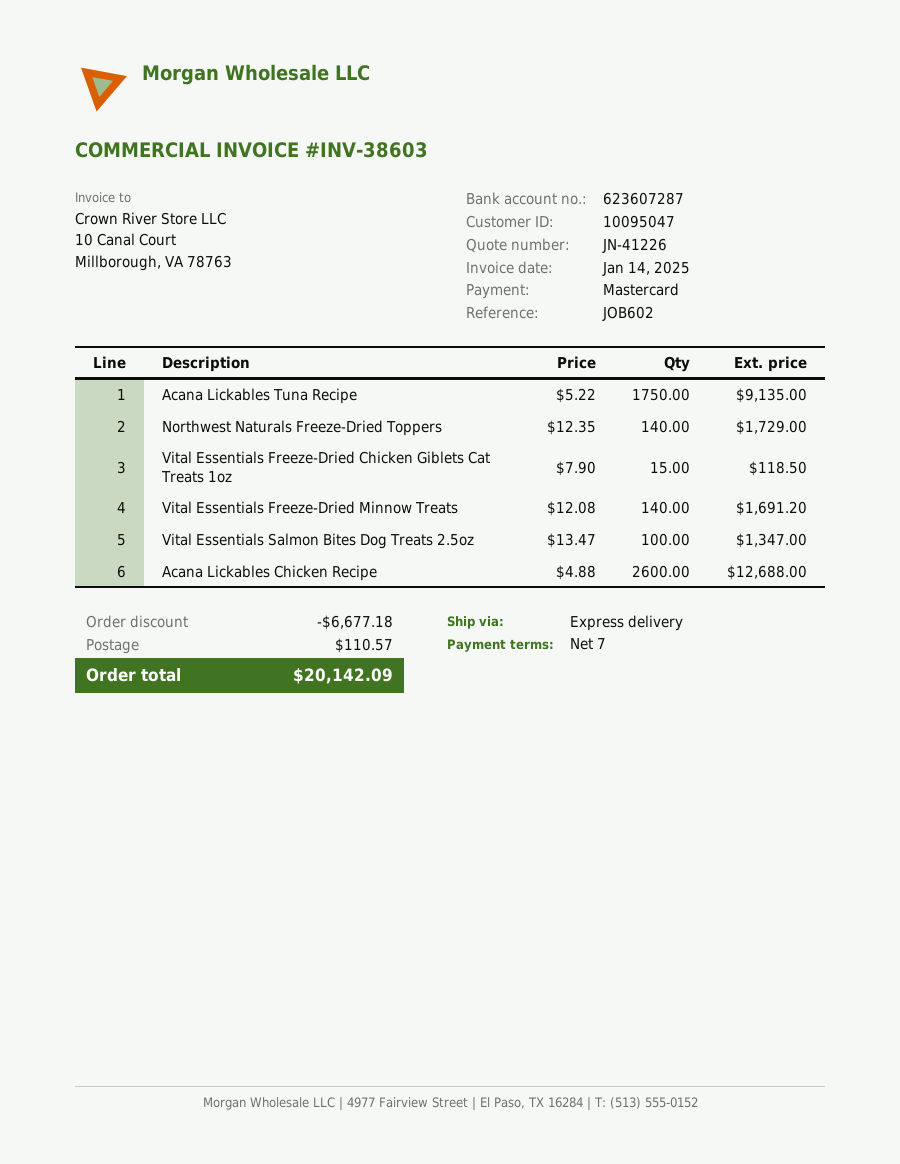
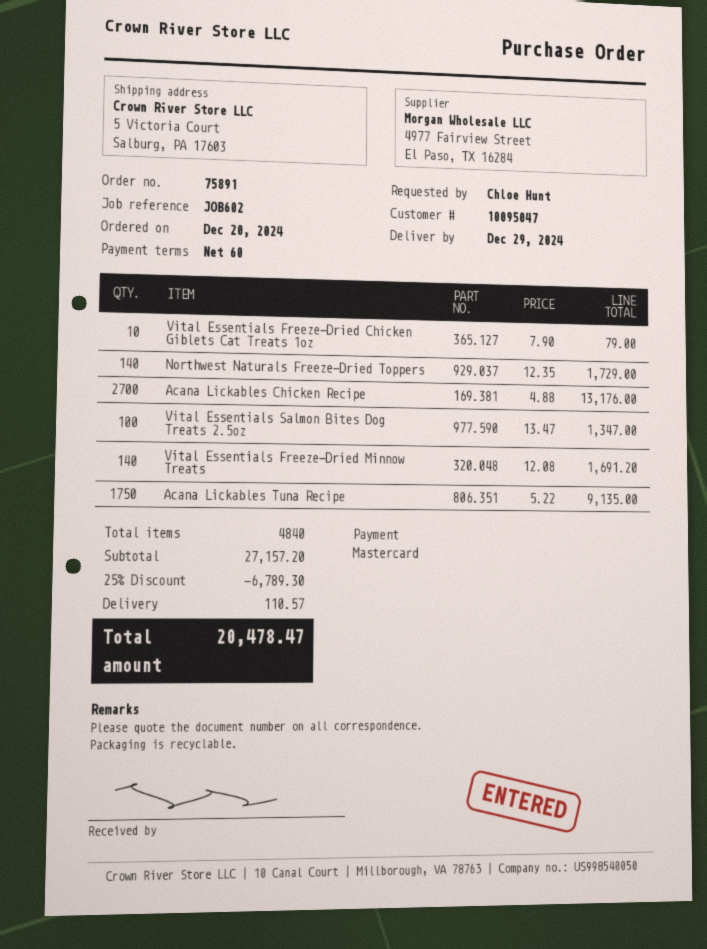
payment terms: 7 days -> 60 days
Vital Essentials Freeze-Dried Chicken Giblets Cat Treats 1oz: 15 x 7.90 = 118.50 -> 10 x 7.90 = 79.00
Acana Lickables Chicken Recipe: 2600 x 4.88 = 12688.00 -> 2700 x 4.88 = 13176.00
discount: 6677.18 -> 6789.30
total: 20142.09 -> 20478.47

